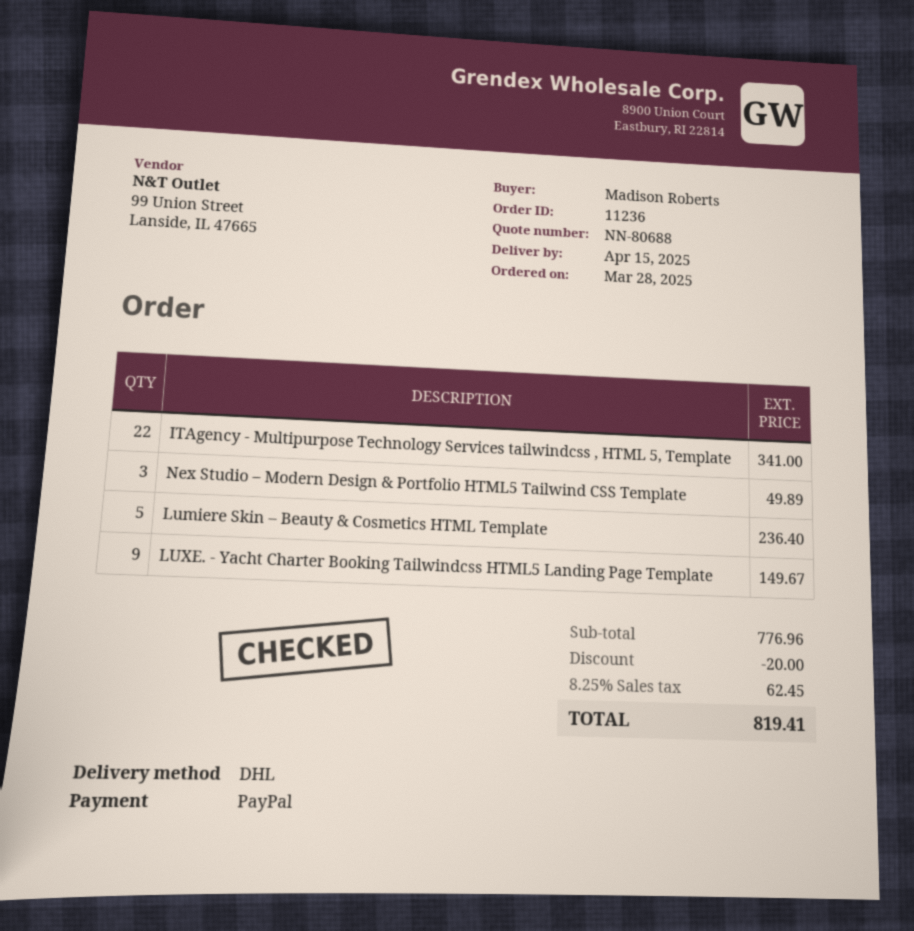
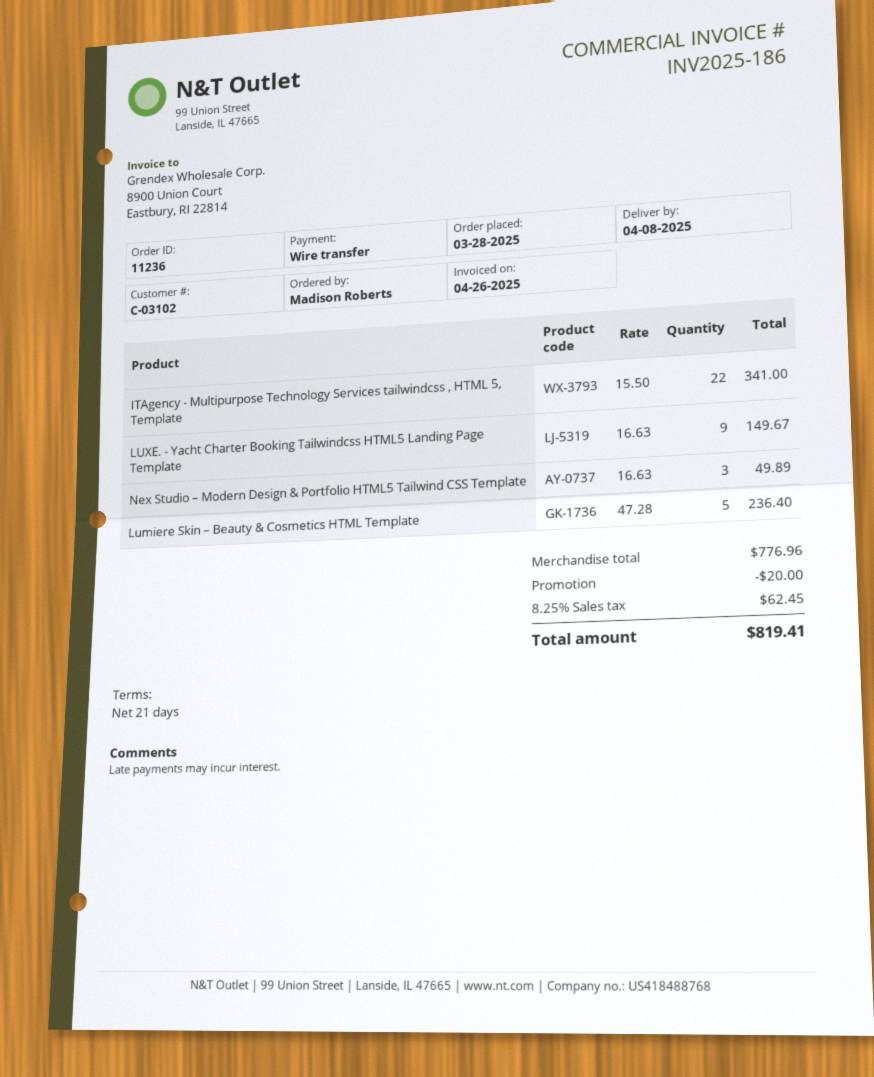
delivery date: 2025-04-15 -> 2025-04-08
payment method: PayPal -> bank transfer

